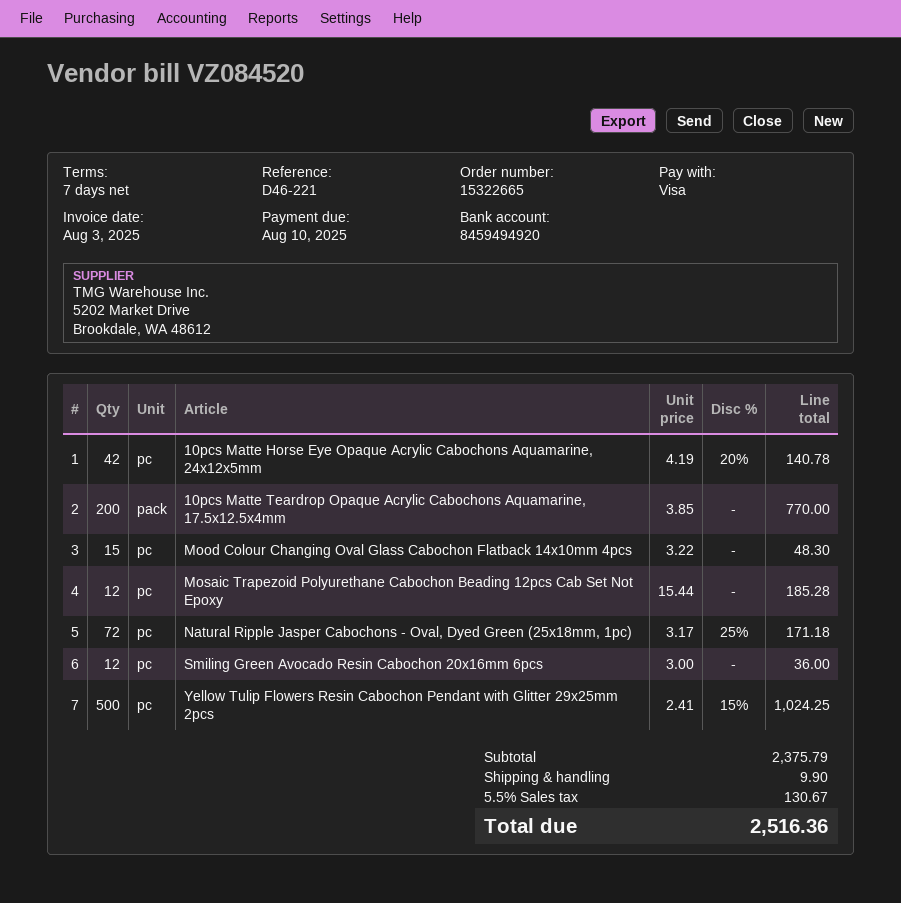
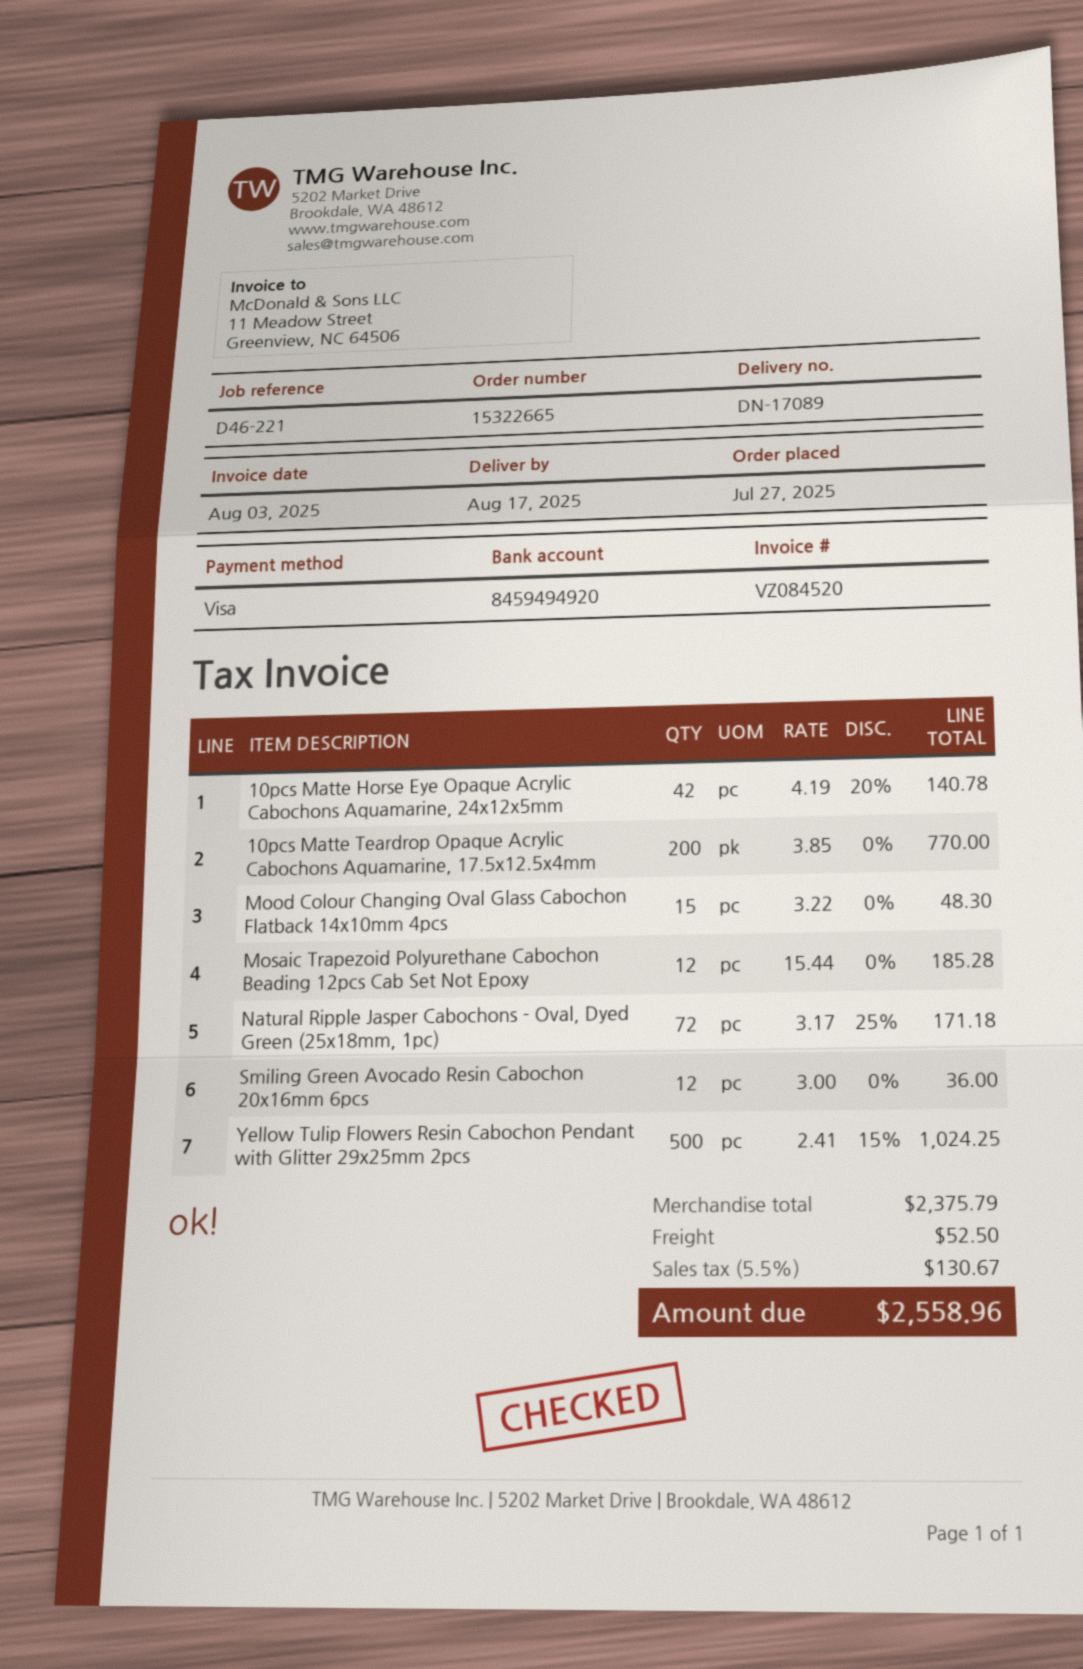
shipping: 9.90 -> 52.50
total: 2516.36 -> 2558.96

